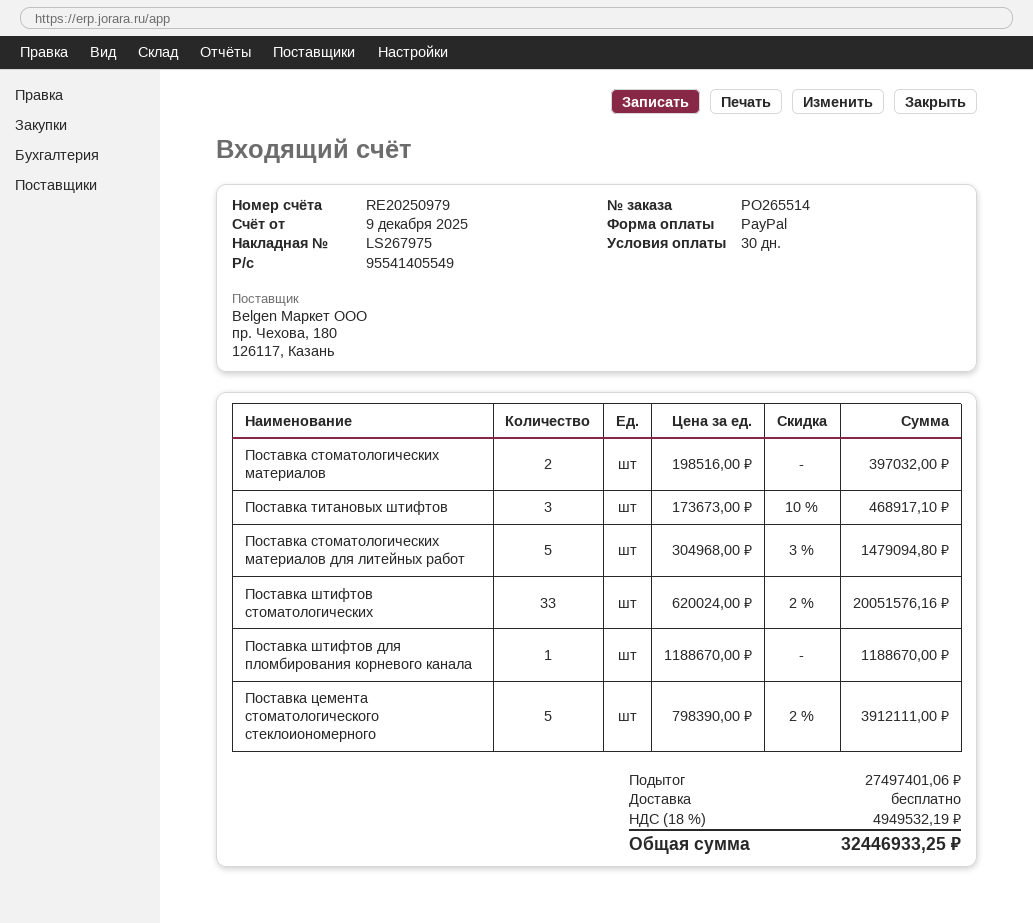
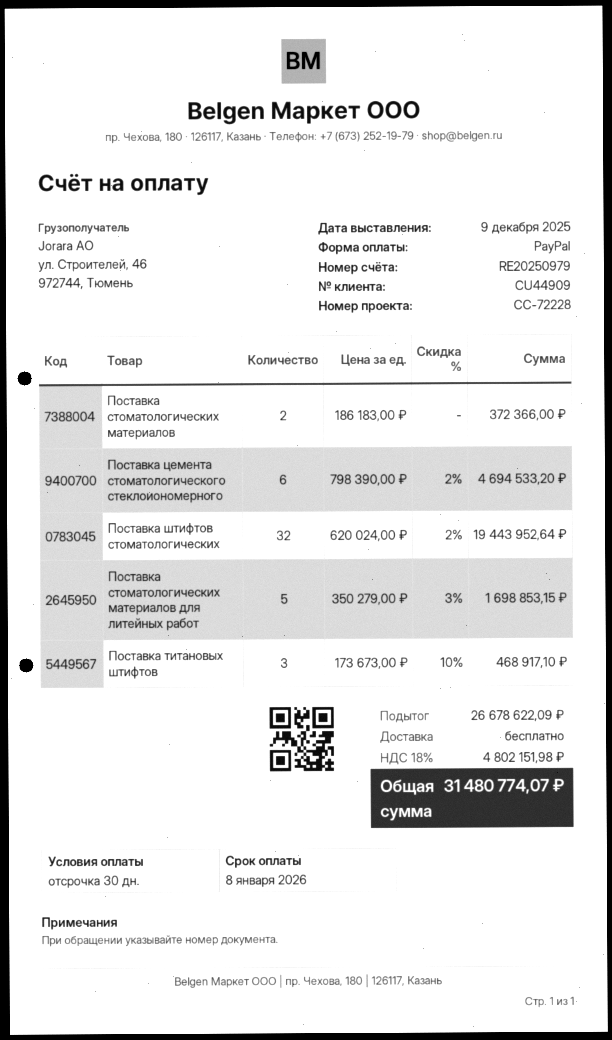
Поставка стоматологических материалов: 2 x 198516.00 = 397032.00 -> 2 x 186183.00 = 372366.00
Поставка стоматологических материалов для литейных работ: 5 x 304968.00 - 3% = 1479094.80 -> 5 x 350279.00 - 3% = 1698853.15
Поставка штифтов стоматологических: 33 x 620024.00 - 2% = 20051576.16 -> 32 x 620024.00 - 2% = 19443952.64
Поставка штифтов для пломбирования корневого канала: 1 x 1188670.00 = 1188670.00 -> none
Поставка цемента стоматологического стеклоиономерного: 5 x 798390.00 - 2% = 3912111.00 -> 6 x 798390.00 - 2% = 4694533.20
subtotal: 27497401.06 -> 26678622.09
tax: 18% = 4949532.19 -> 18% = 4802151.98
total: 32446933.25 -> 31480774.07

